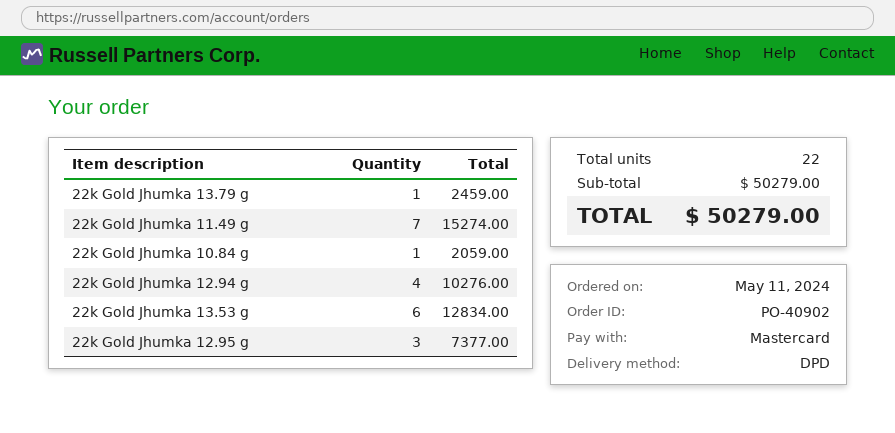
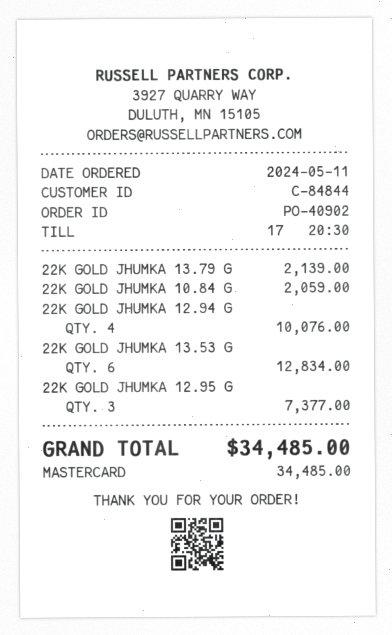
22k Gold Jhumka 13.79 g: 1 for 2459.00 -> 1 for 2139.00
22k Gold Jhumka 11.49 g: 7 for 15274.00 -> none
22k Gold Jhumka 12.94 g: 4 for 10276.00 -> 4 for 10076.00
total: 50279.00 -> 34485.00

